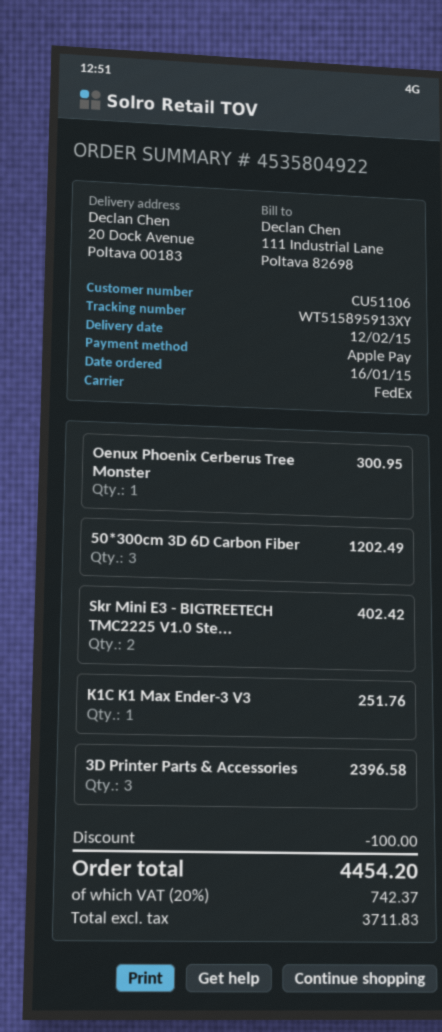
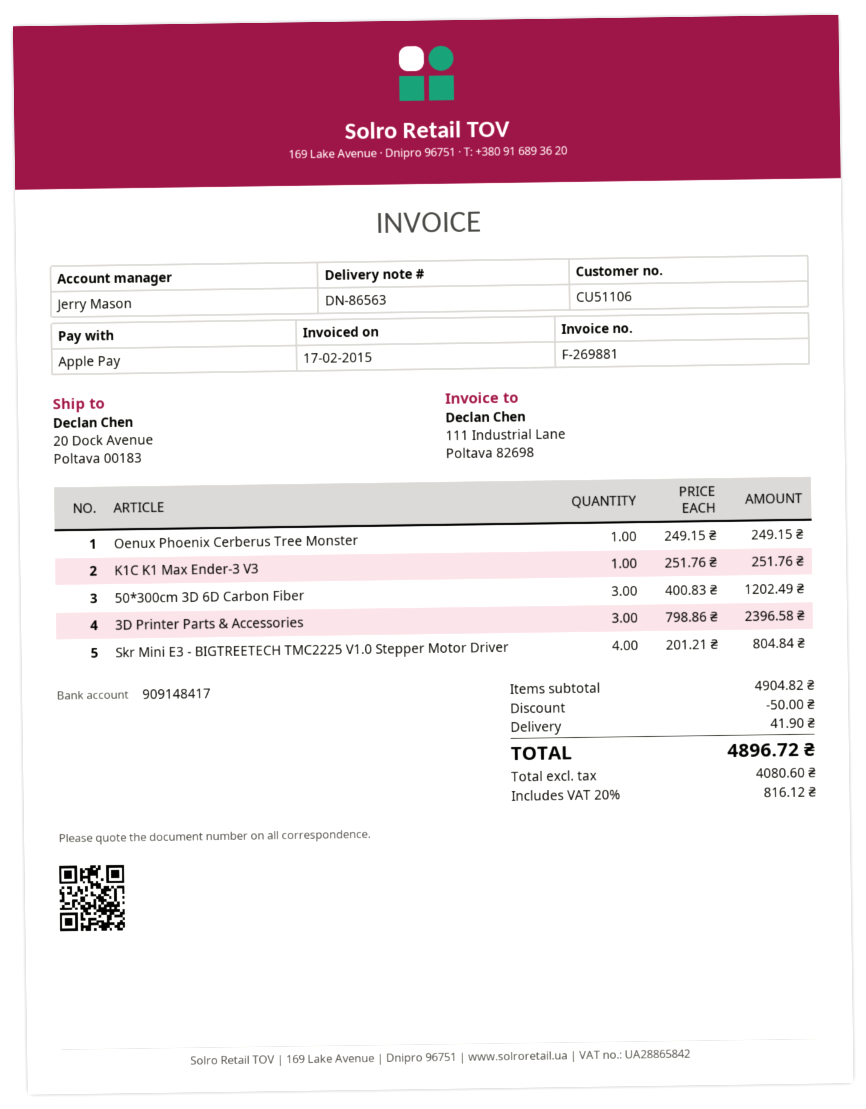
Oenux Phoenix Cerberus Tree Monster: 1 for 300.95 -> 1 for 249.15
Skr Mini E3 - BIGTREETECH TMC2225 V1.0 Ste...: 2 for 402.42 -> 4 for 804.84
discount: 100.00 -> 50.00
shipping: none -> 41.90
net: 3711.83 -> 4080.60
tax: 20% = 742.37 -> 20% = 816.12
total: 4454.20 -> 4896.72

